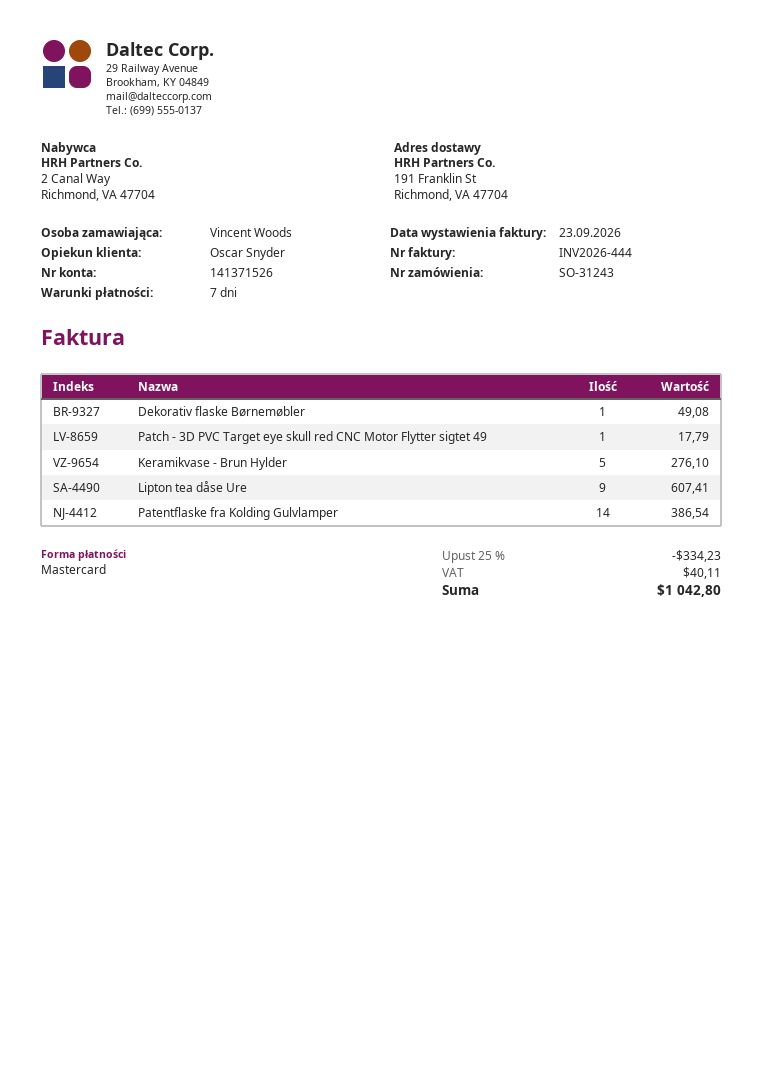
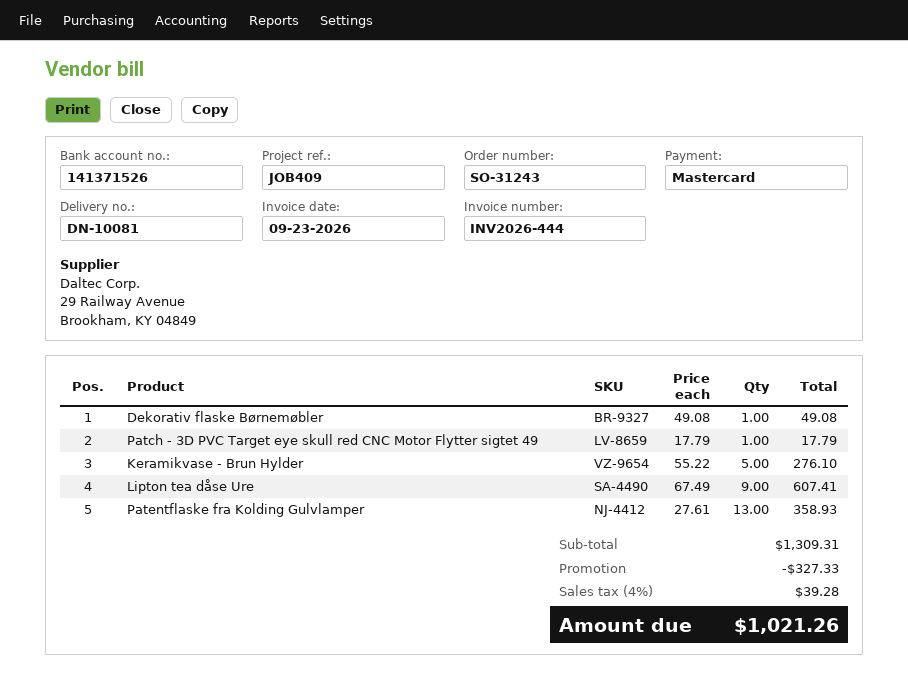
Patentflaske fra Kolding Gulvlamper: 14 for 386.54 -> 13 for 358.93
discount: 334.23 -> 327.33
tax: 40.11 -> 39.28
total: 1042.80 -> 1021.26

